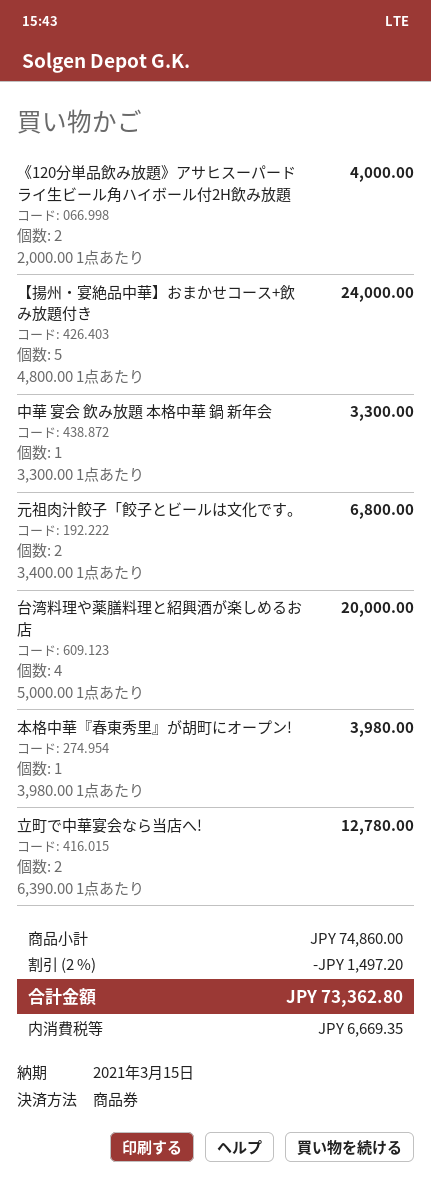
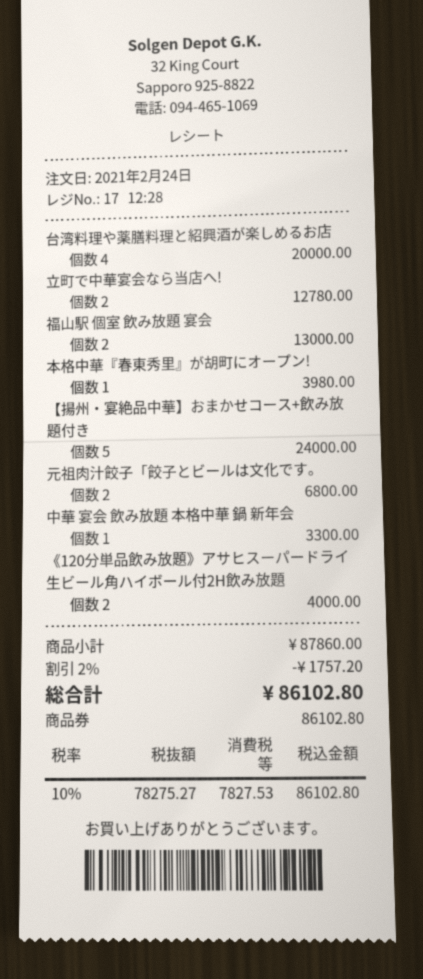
福山駅 個室 飲み放題 宴会: none -> 2 for 13000.00
subtotal: 74860.00 -> 87860.00
discount: 2% = 1497.20 -> 2% = 1757.20
tax: 6669.35 -> 7827.53
total: 73362.80 -> 86102.80

